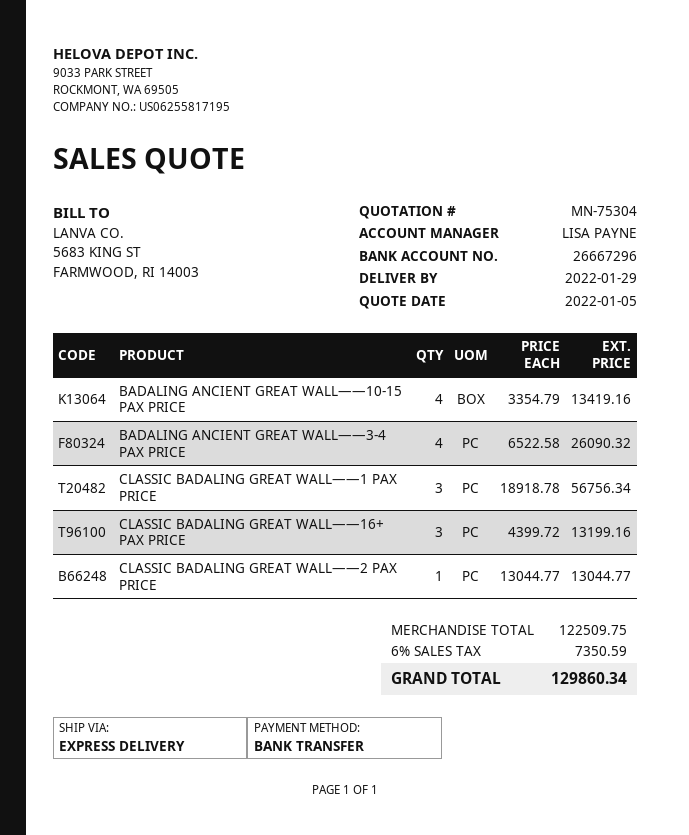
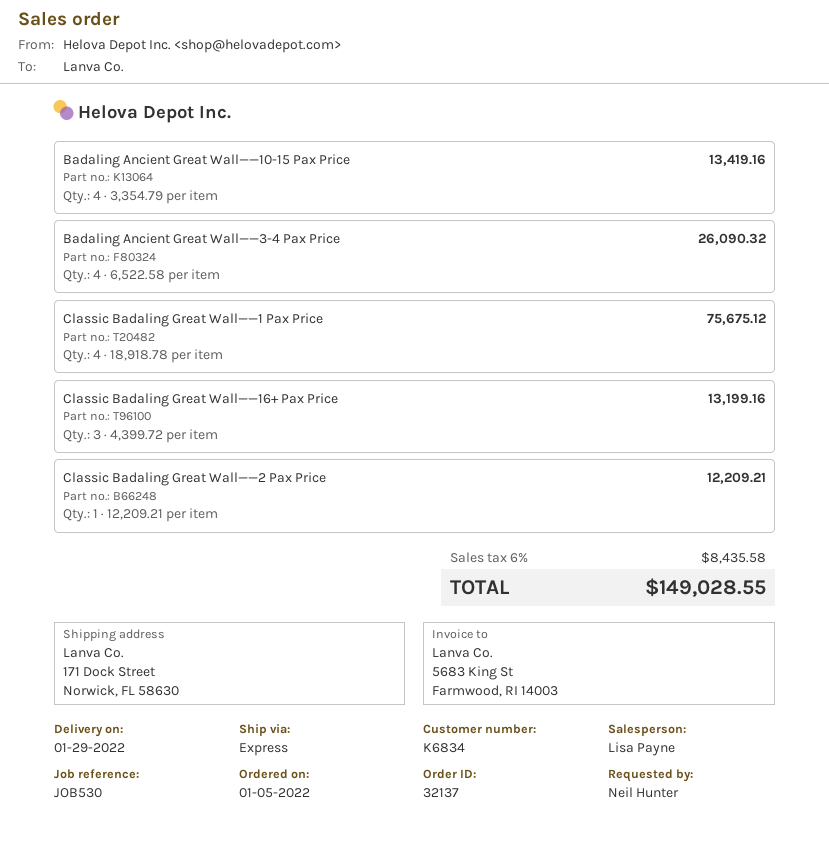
CLASSIC BADALING GREAT WALL——1 PAX PRICE: 3 x 18918.78 = 56756.34 -> 4 x 18918.78 = 75675.12
CLASSIC BADALING GREAT WALL——2 PAX PRICE: 1 x 13044.77 = 13044.77 -> 1 x 12209.21 = 12209.21
tax: 6% = 7350.59 -> 6% = 8435.58
total: 129860.34 -> 149028.55

